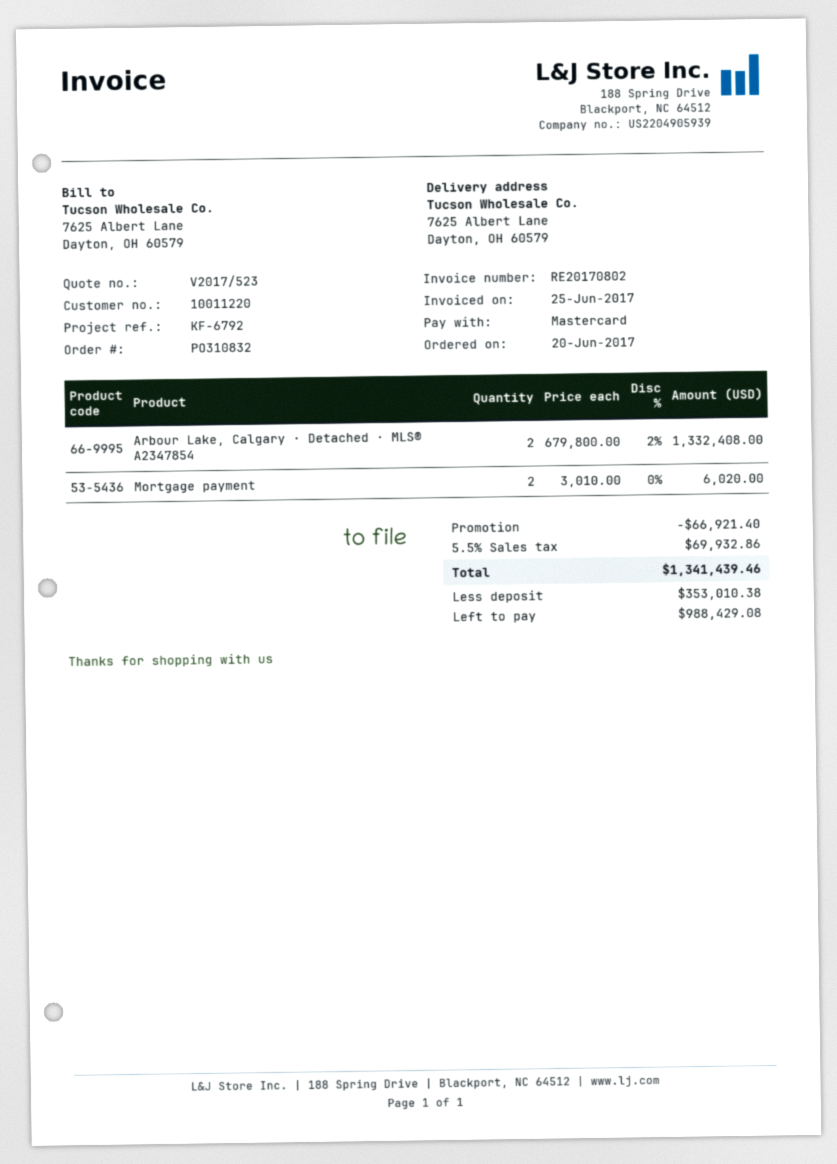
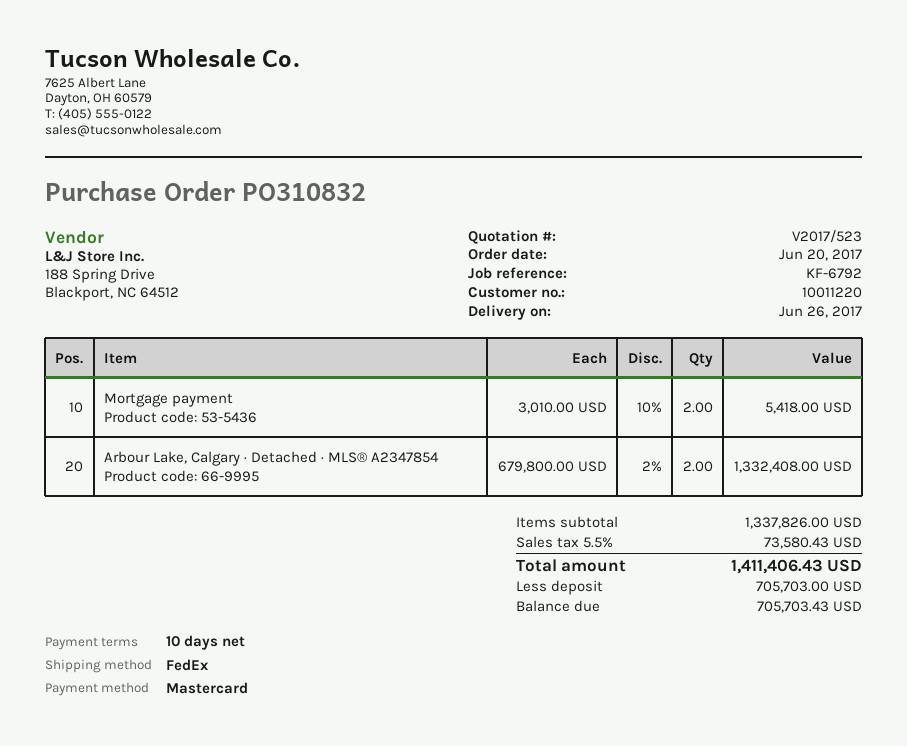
Mortgage payment: 2 x 3010.00 = 6020.00 -> 2 x 3010.00 - 10% = 5418.00
discount: 66921.40 -> none
tax: 5.5% = 69932.86 -> 5.5% = 73580.43
total: 1341439.46 -> 1411406.43
deposit: 353010.38 -> 705703.00
balance: 988429.08 -> 705703.43

